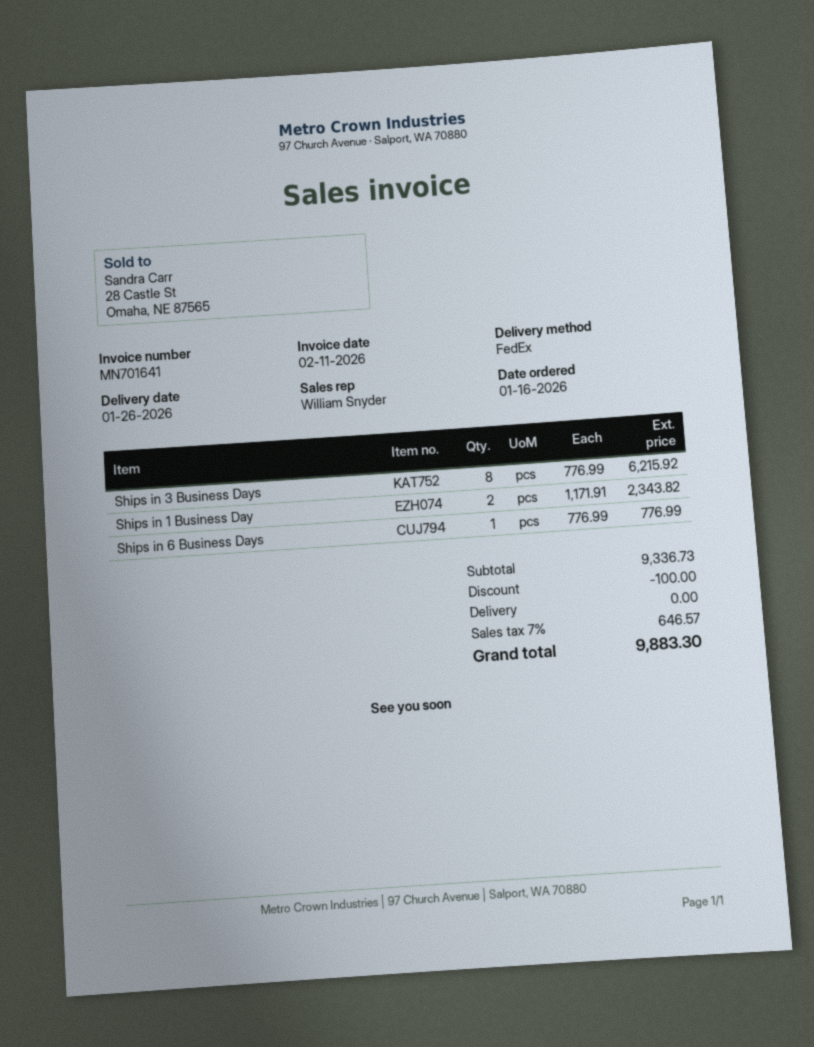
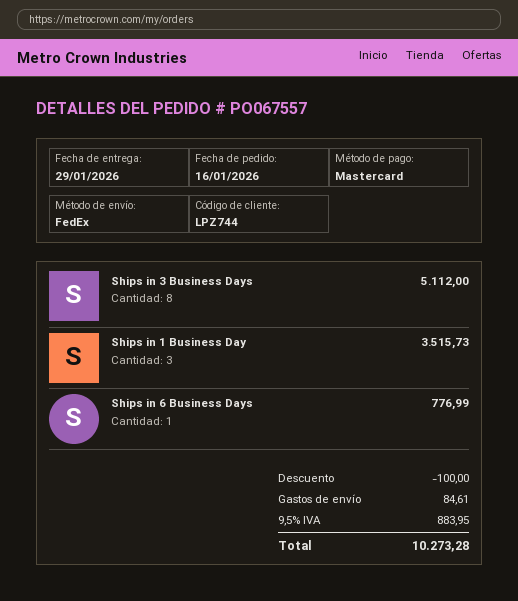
delivery date: 2026-01-26 -> 2026-01-29
Ships in 3 Business Days: 8 for 6215.92 -> 8 for 5112.00
Ships in 1 Business Day: 2 for 2343.82 -> 3 for 3515.73
shipping: 0.00 -> 84.61
tax: 7% = 646.57 -> 9.5% = 883.95
total: 9883.30 -> 10273.28

